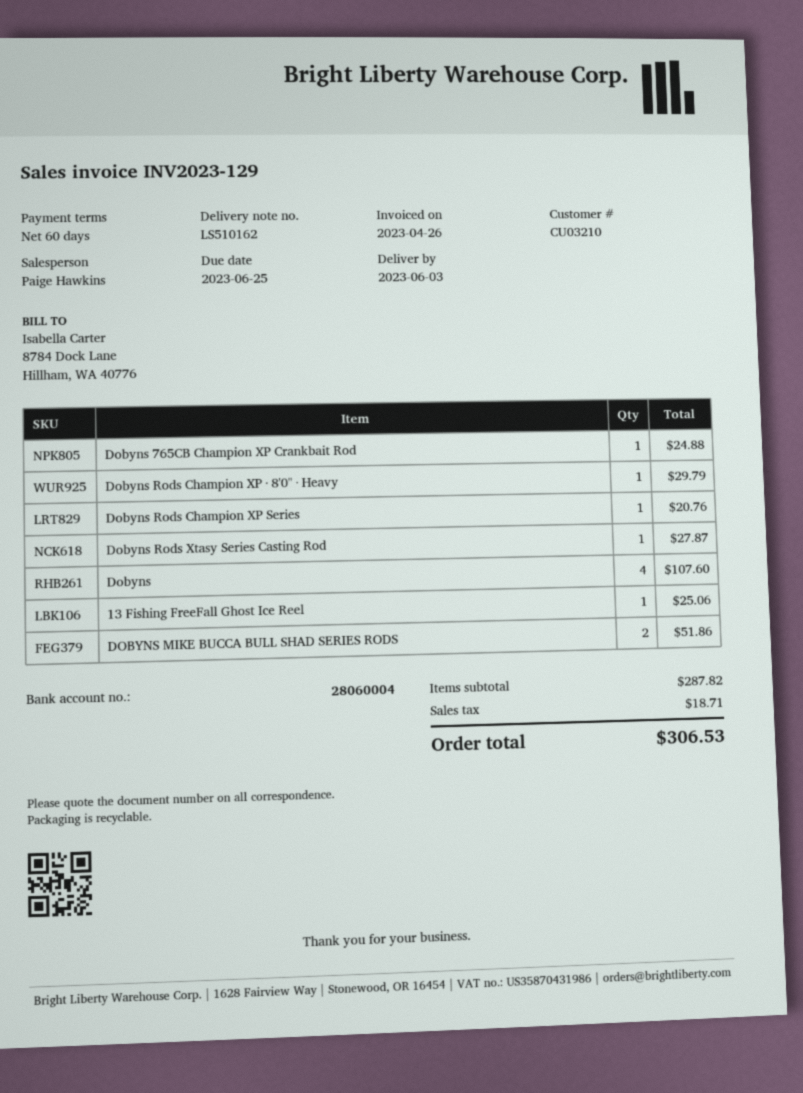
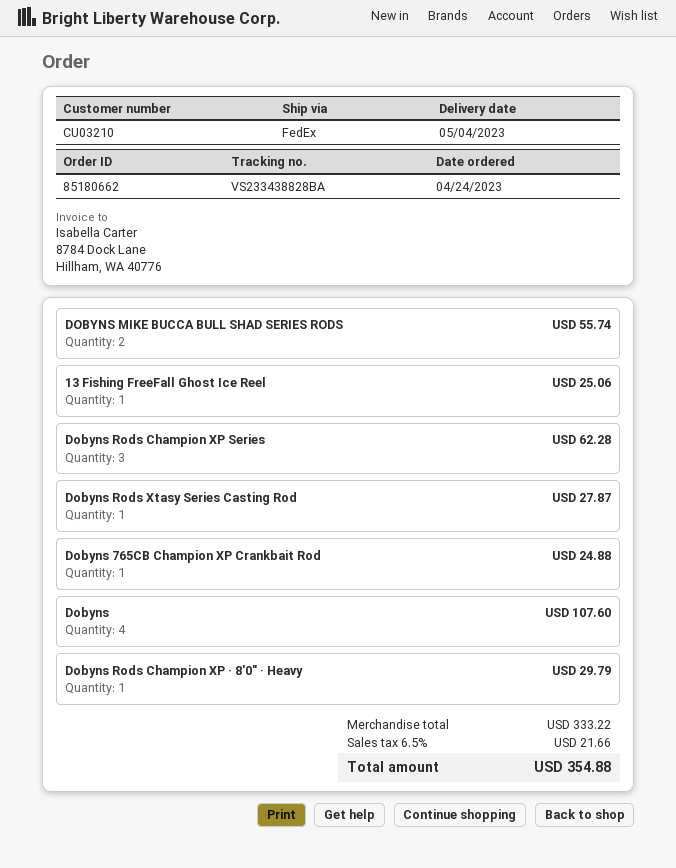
delivery date: 2023-06-03 -> 2023-05-04
Dobyns Rods Champion XP Series: 1 for 20.76 -> 3 for 62.28
DOBYNS MIKE BUCCA BULL SHAD SERIES RODS: 2 for 51.86 -> 2 for 55.74
subtotal: 287.82 -> 333.22
tax: 18.71 -> 21.66
total: 306.53 -> 354.88

